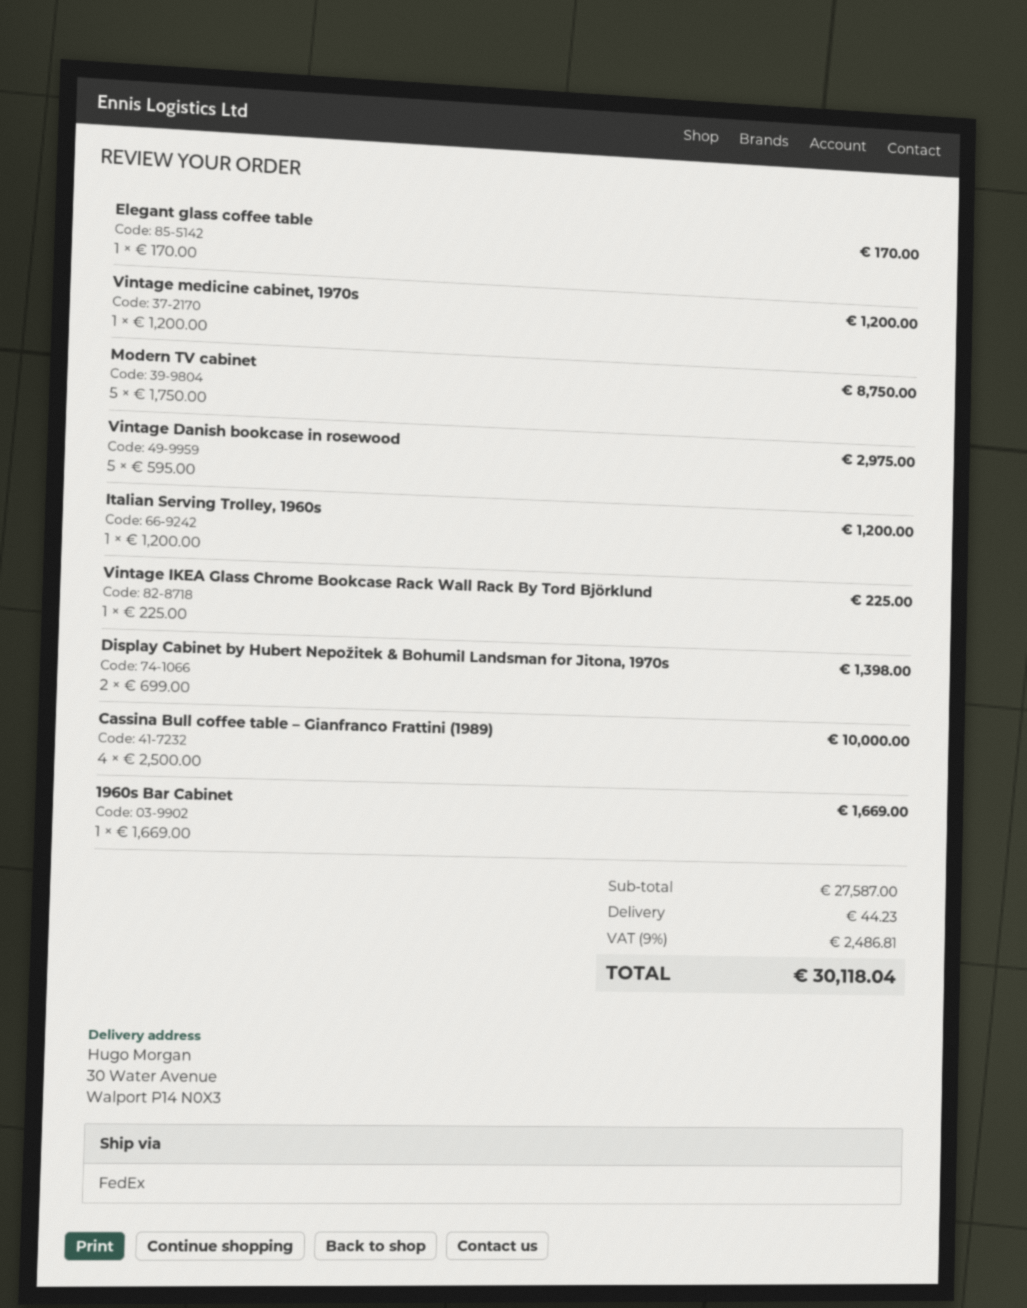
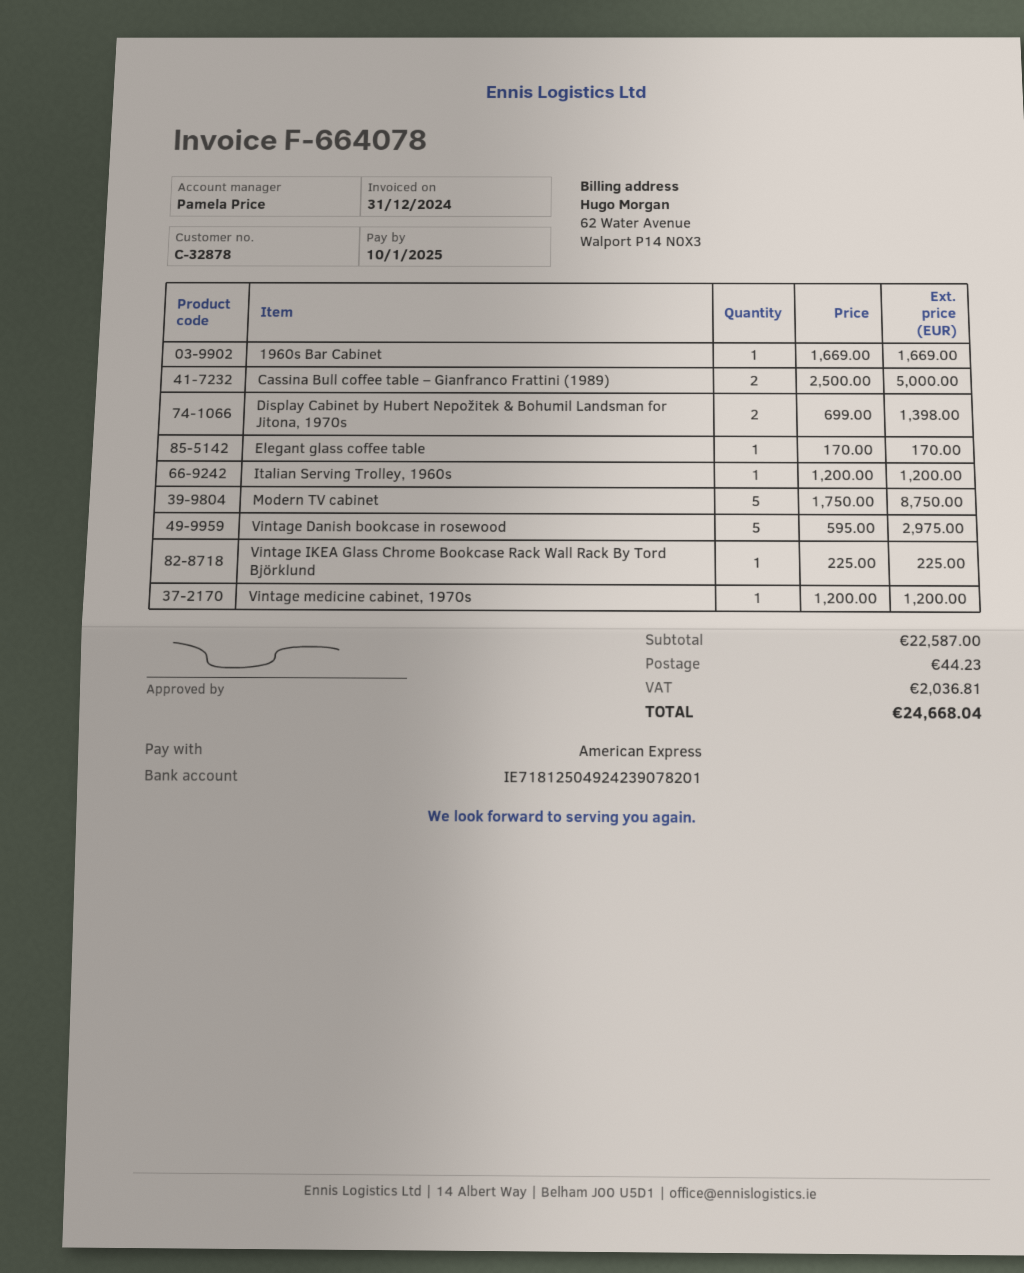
Cassina Bull coffee table – Gianfranco Frattini (1989): 4 x 2500.00 = 10000.00 -> 2 x 2500.00 = 5000.00
subtotal: 27587.00 -> 22587.00
tax: 2486.81 -> 2036.81
total: 30118.04 -> 24668.04

